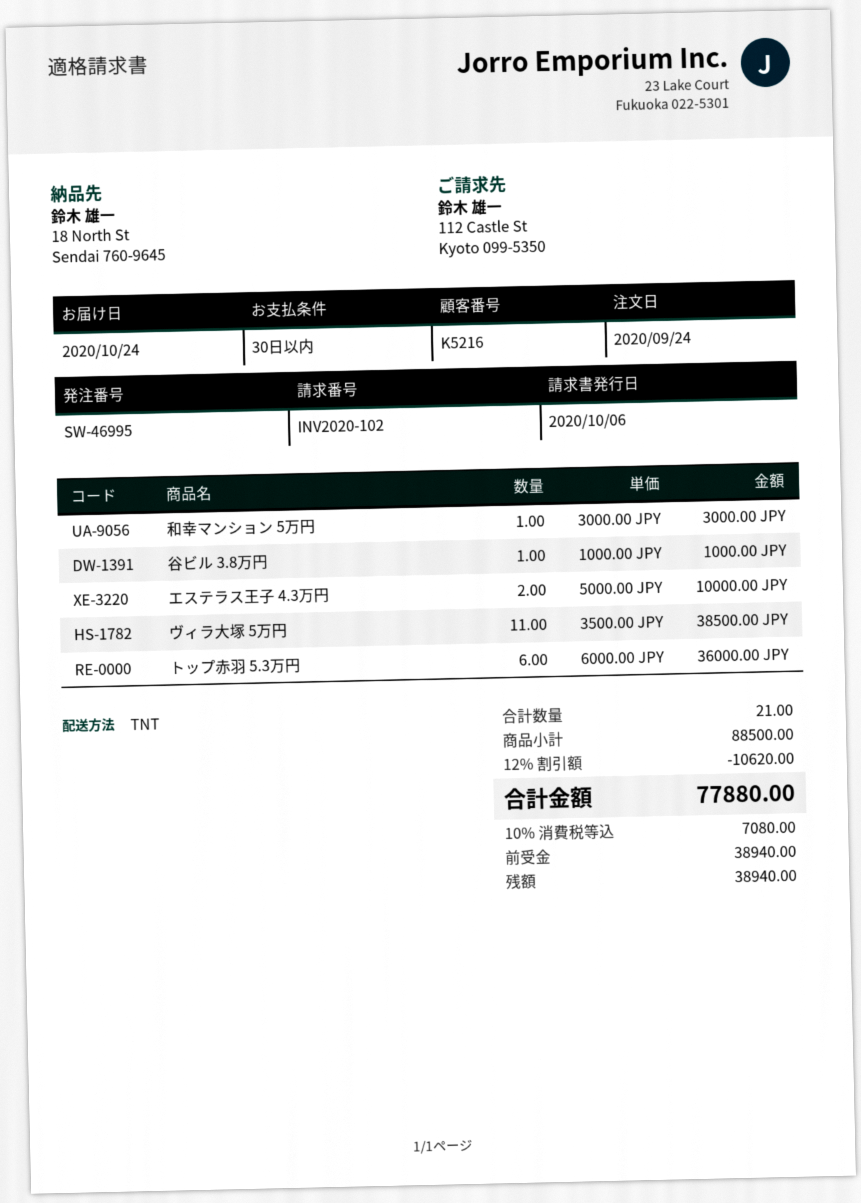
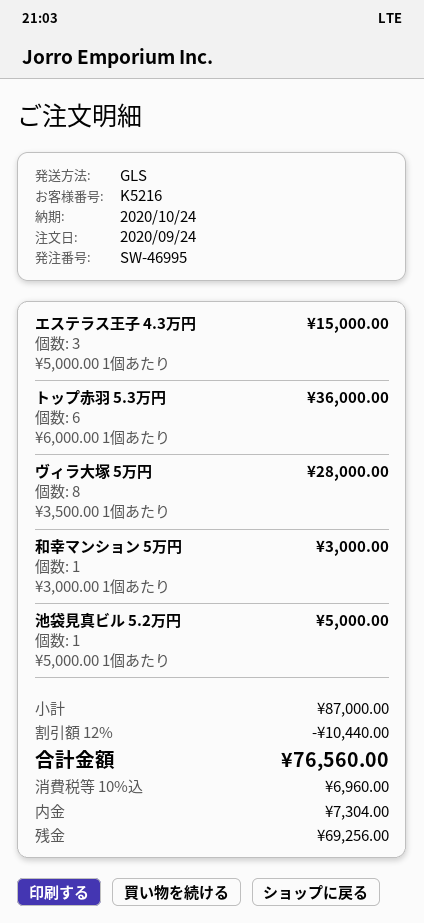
shipping method: TNT -> GLS
谷ビル 3.8万円: 1 x 1000.00 = 1000.00 -> none
エステラス王子 4.3万円: 2 x 5000.00 = 10000.00 -> 3 x 5000.00 = 15000.00
ヴィラ大塚 5万円: 11 x 3500.00 = 38500.00 -> 8 x 3500.00 = 28000.00
池袋見真ビル 5.2万円: none -> 1 x 5000.00 = 5000.00
subtotal: 88500.00 -> 87000.00
discount: 12% = 10620.00 -> 12% = 10440.00
tax: 10% = 7080.00 -> 10% = 6960.00
total: 77880.00 -> 76560.00
deposit: 38940.00 -> 7304.00
balance: 38940.00 -> 69256.00

